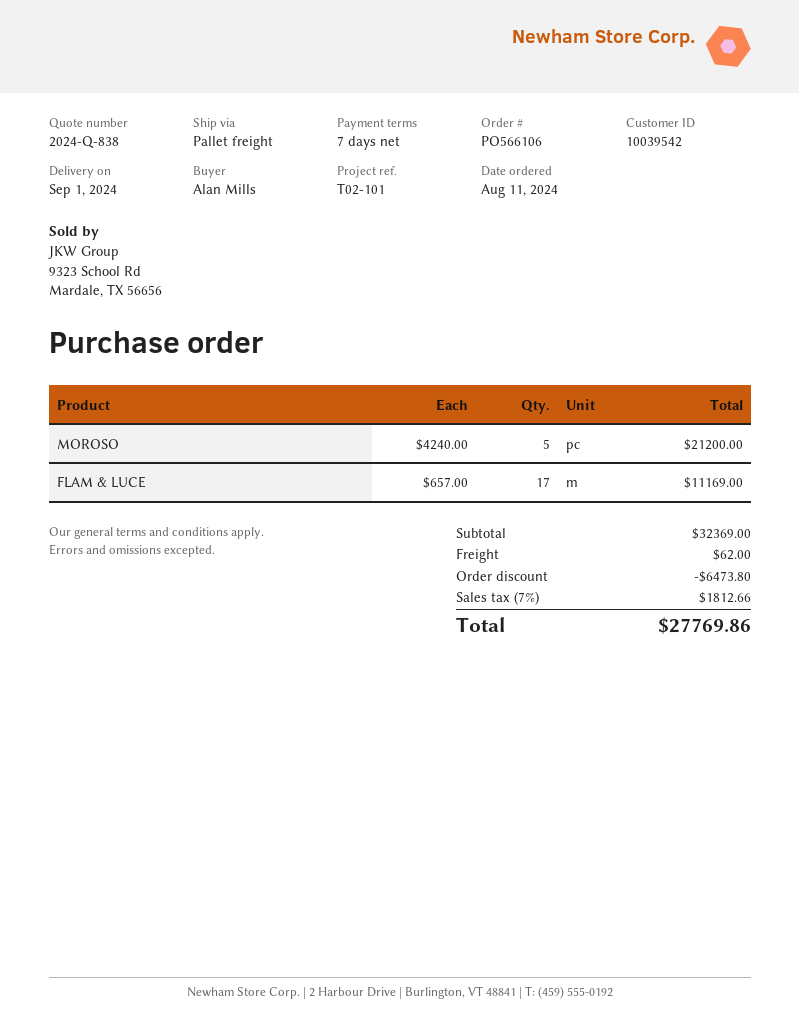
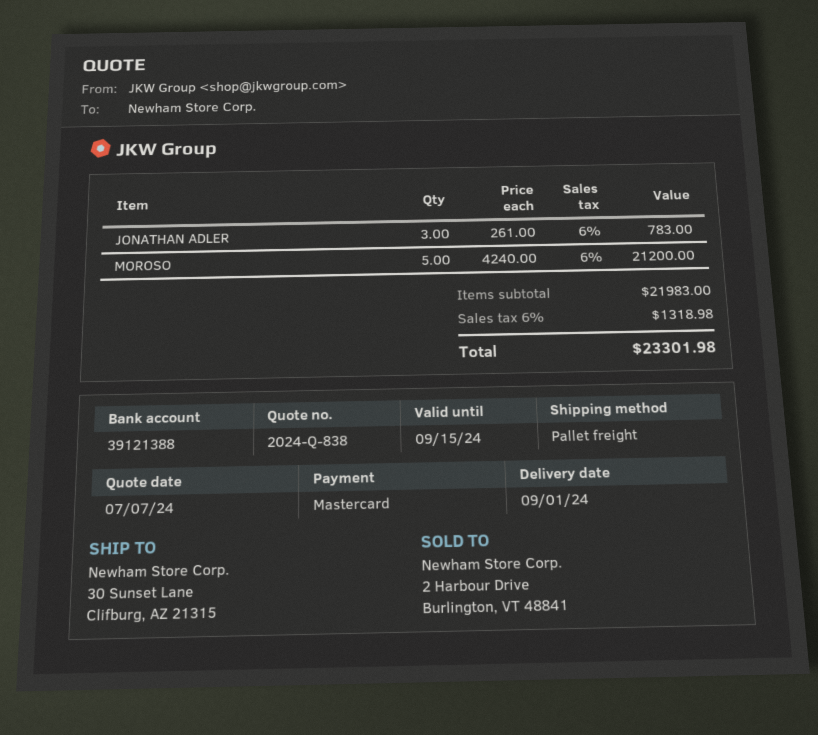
FLAM & LUCE: 17 x 657.00 = 11169.00 -> none
JONATHAN ADLER: none -> 3 x 261.00 = 783.00
subtotal: 32369.00 -> 21983.00
discount: 6473.80 -> none
shipping: 62.00 -> none
tax: 7% = 1812.66 -> 6% = 1318.98
total: 27769.86 -> 23301.98

